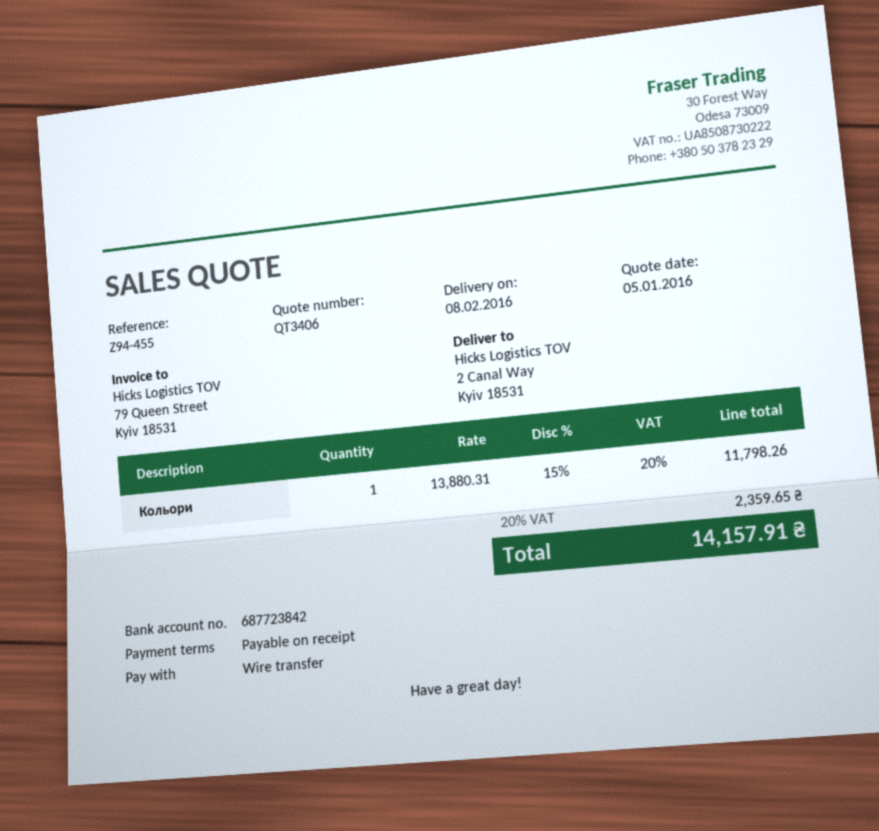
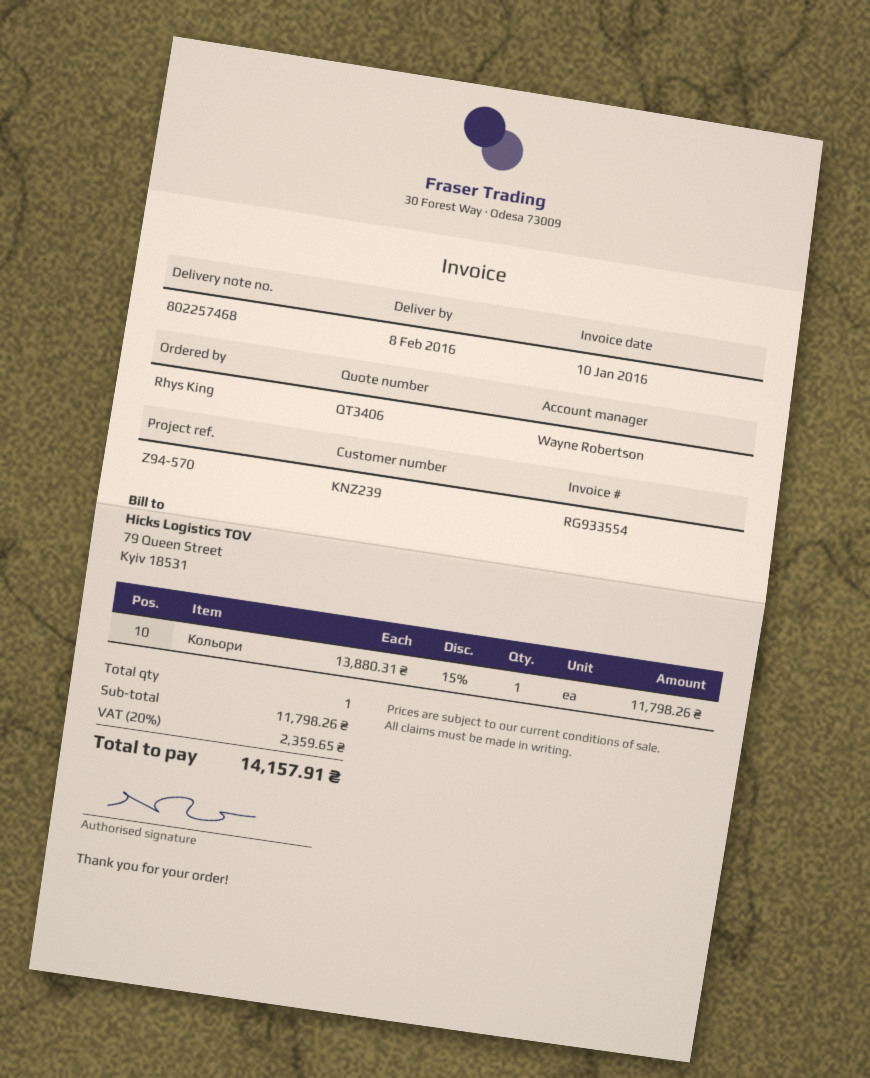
reference: Z94-455 -> Z94-570

